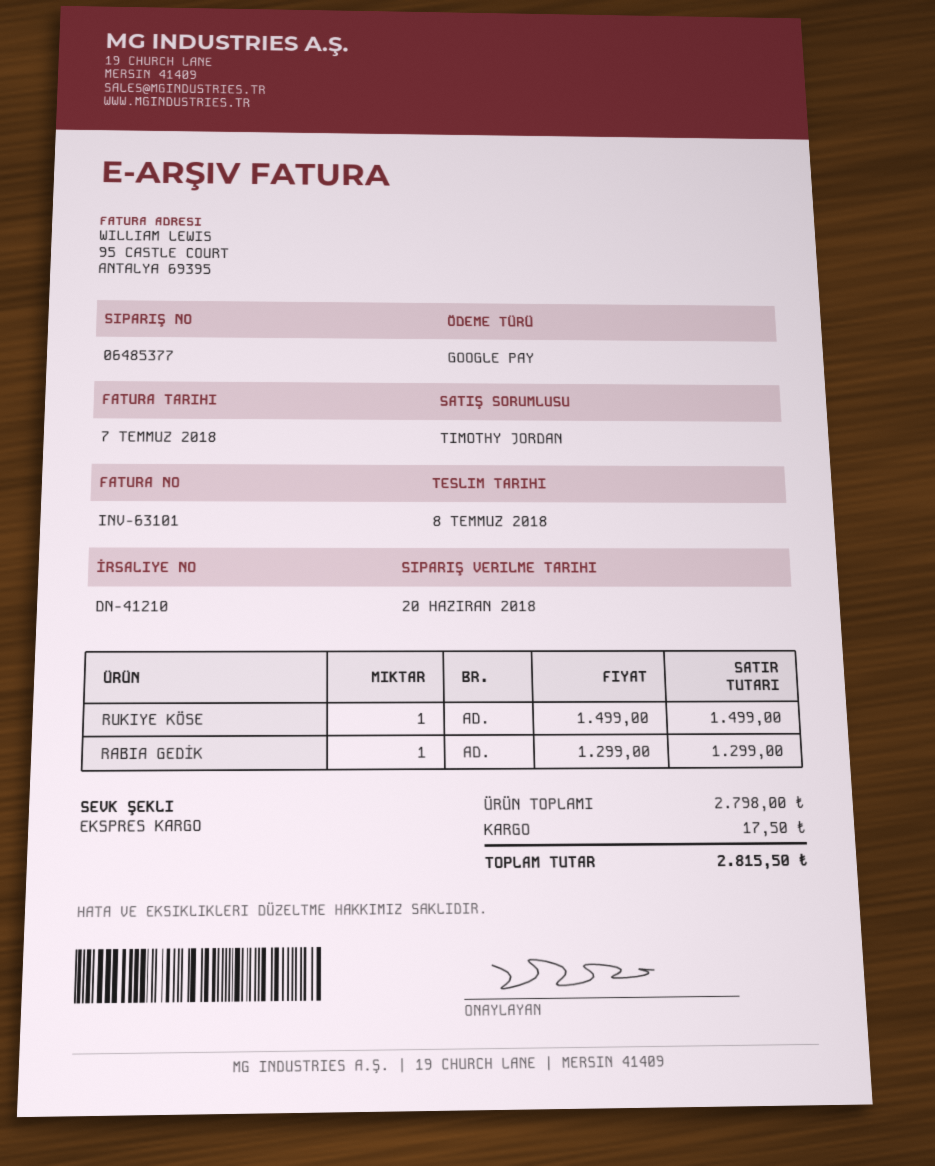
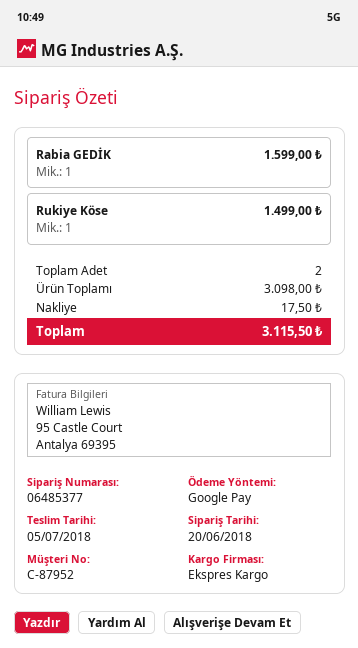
delivery date: 2018-07-08 -> 2018-07-05
RABIA GEDİK: 1 for 1299.00 -> 1 for 1599.00
subtotal: 2798.00 -> 3098.00
total: 2815.50 -> 3115.50

